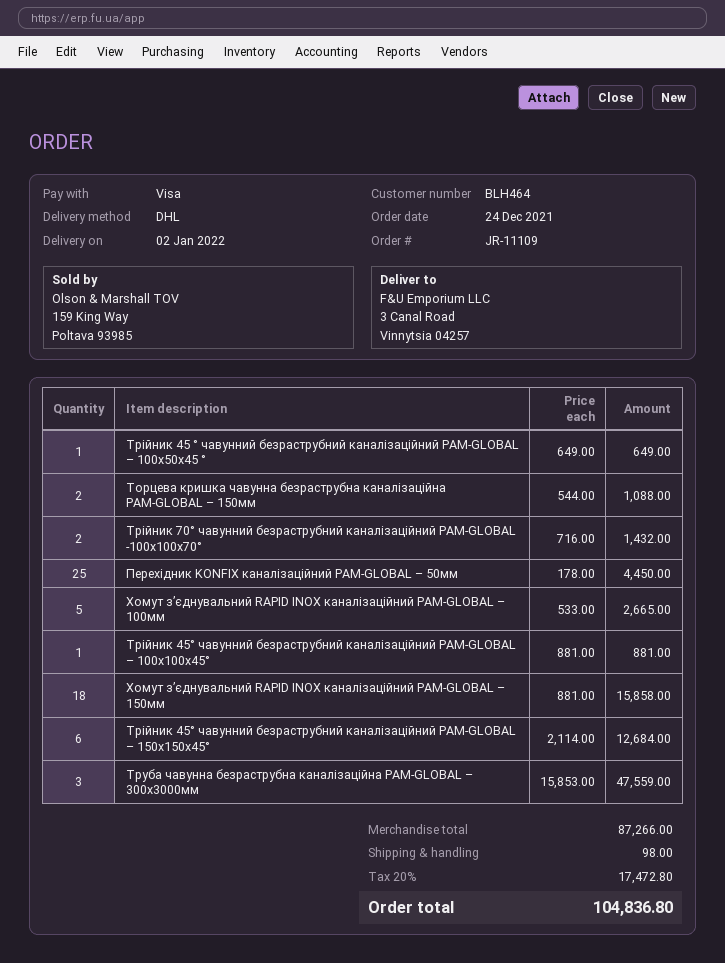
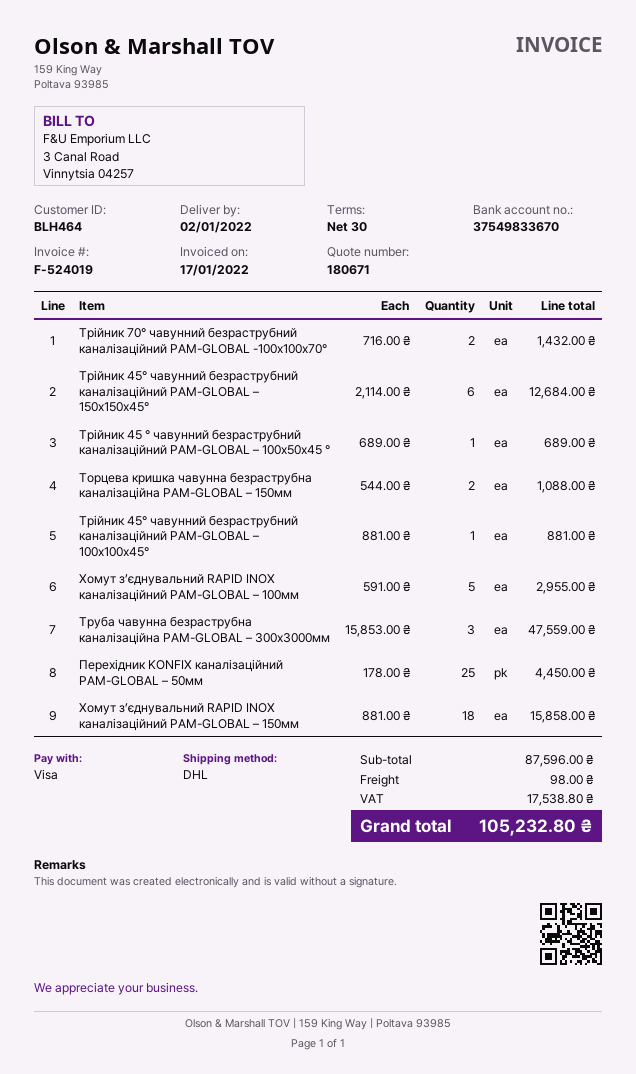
Трійник 45 ° чавунний безраструбний каналізаційний PAM-GLOBAL – 100х50х45 °: 1 x 649.00 = 649.00 -> 1 x 689.00 = 689.00
Хомут з’єднувальний RAPID INOX каналізаційний PAM-GLOBAL – 100мм: 5 x 533.00 = 2665.00 -> 5 x 591.00 = 2955.00
subtotal: 87266.00 -> 87596.00
tax: 17472.80 -> 17538.80
total: 104836.80 -> 105232.80

